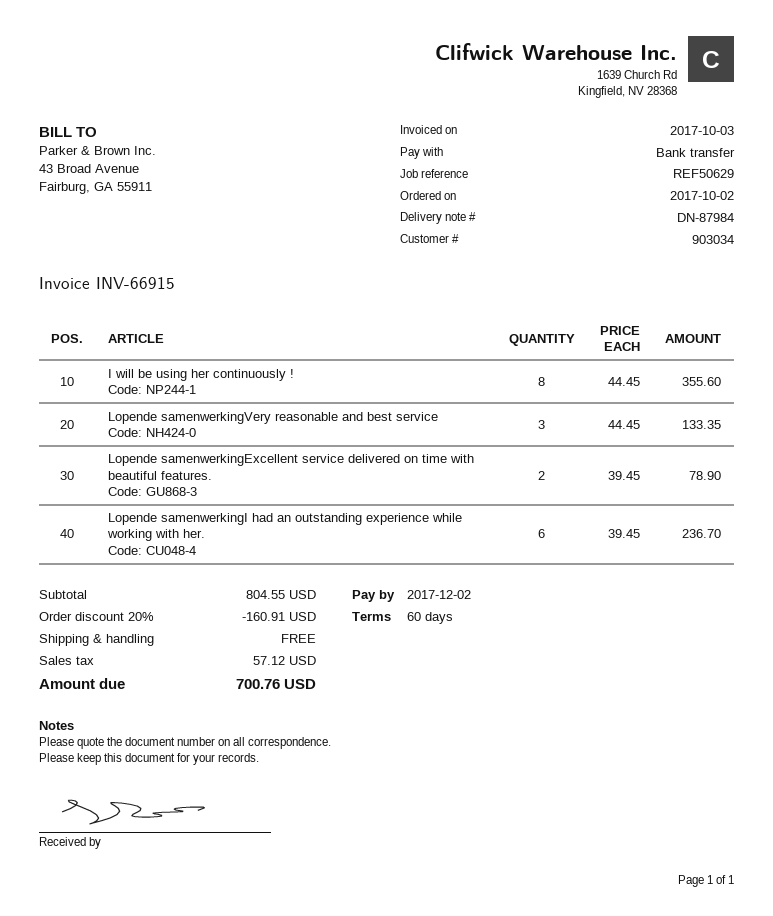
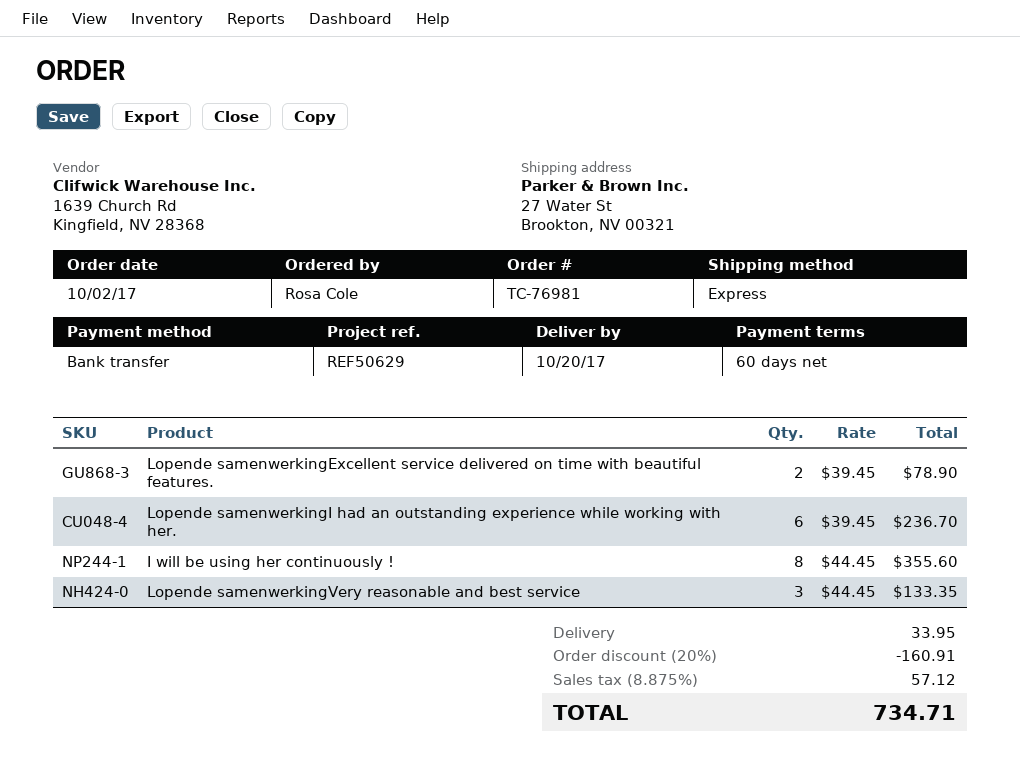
shipping: 0.00 -> 33.95
total: 700.76 -> 734.71

